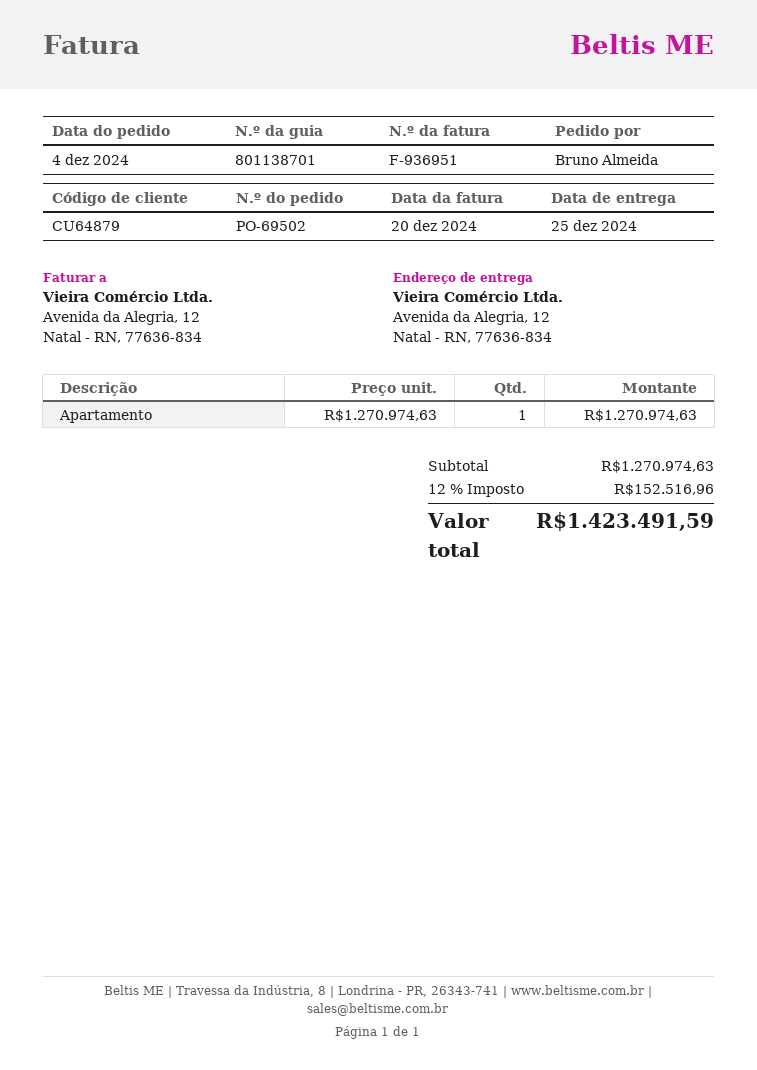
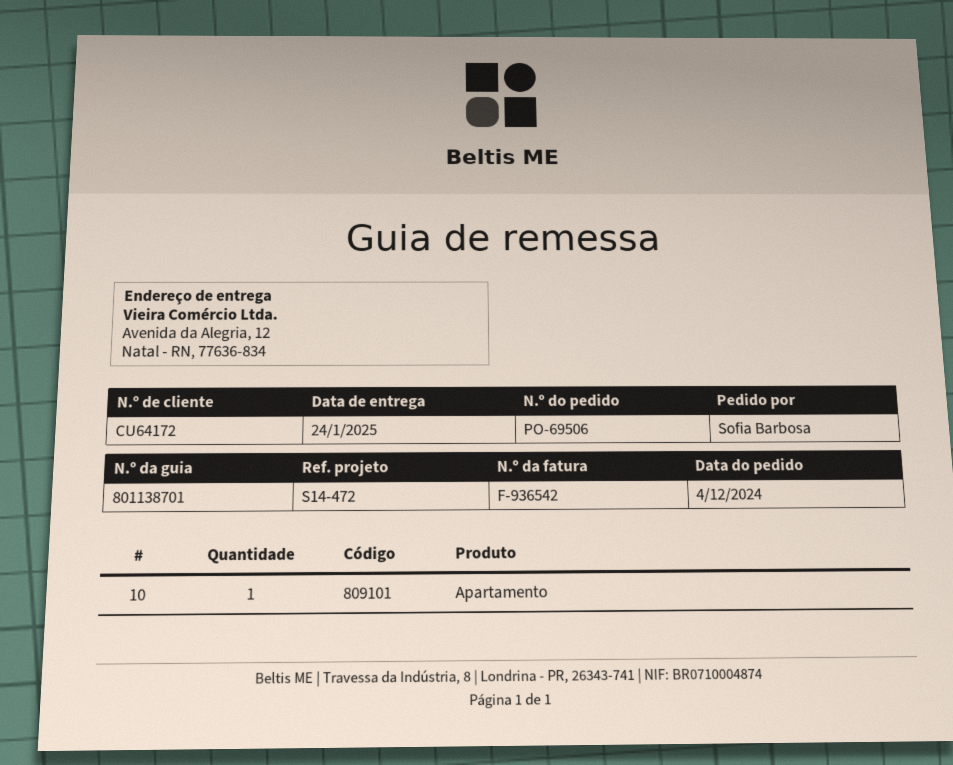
order number: PO-69502 -> PO-69506
delivery date: 2024-12-25 -> 2025-01-24
invoice number: F-936951 -> F-936542
customer number: CU64879 -> CU64172
ordered by: Bruno Almeida -> Sofia Barbosa

